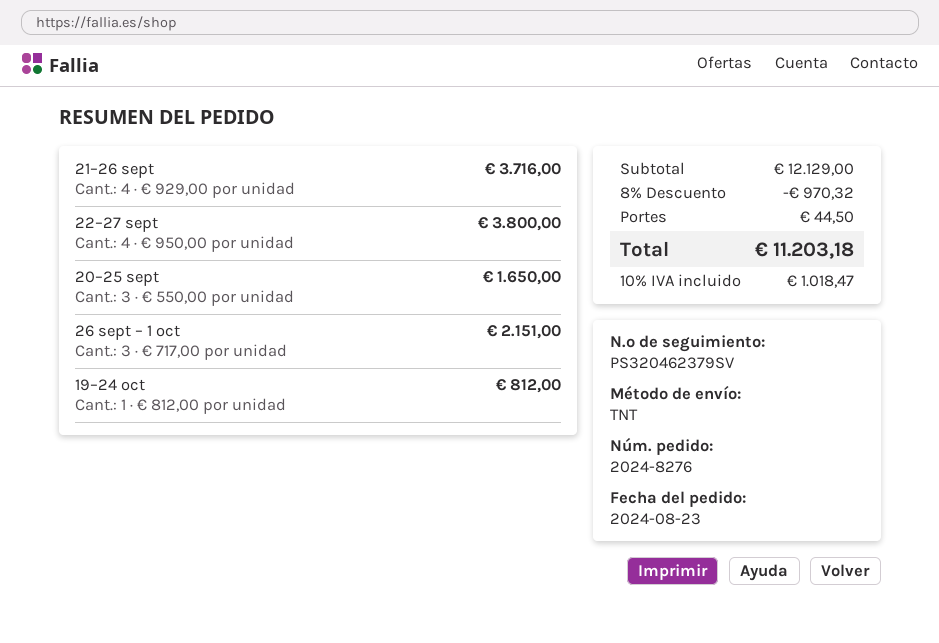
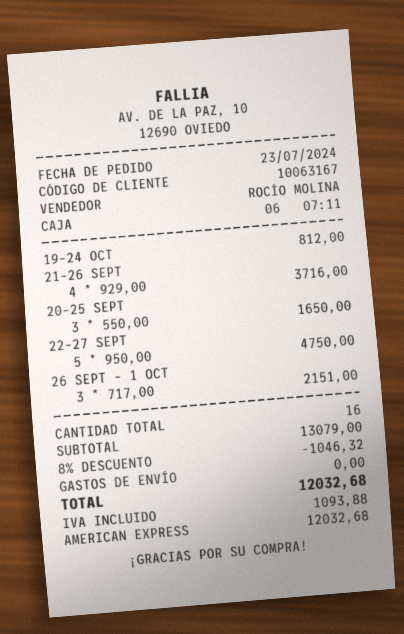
order date: 2024-08-23 -> 2024-07-23
22–27 sept: 4 x 950.00 = 3800.00 -> 5 x 950.00 = 4750.00
subtotal: 12129.00 -> 13079.00
discount: 8% = 970.32 -> 8% = 1046.32
shipping: 44.50 -> 0.00
tax: 1018.47 -> 1093.88
total: 11203.18 -> 12032.68

